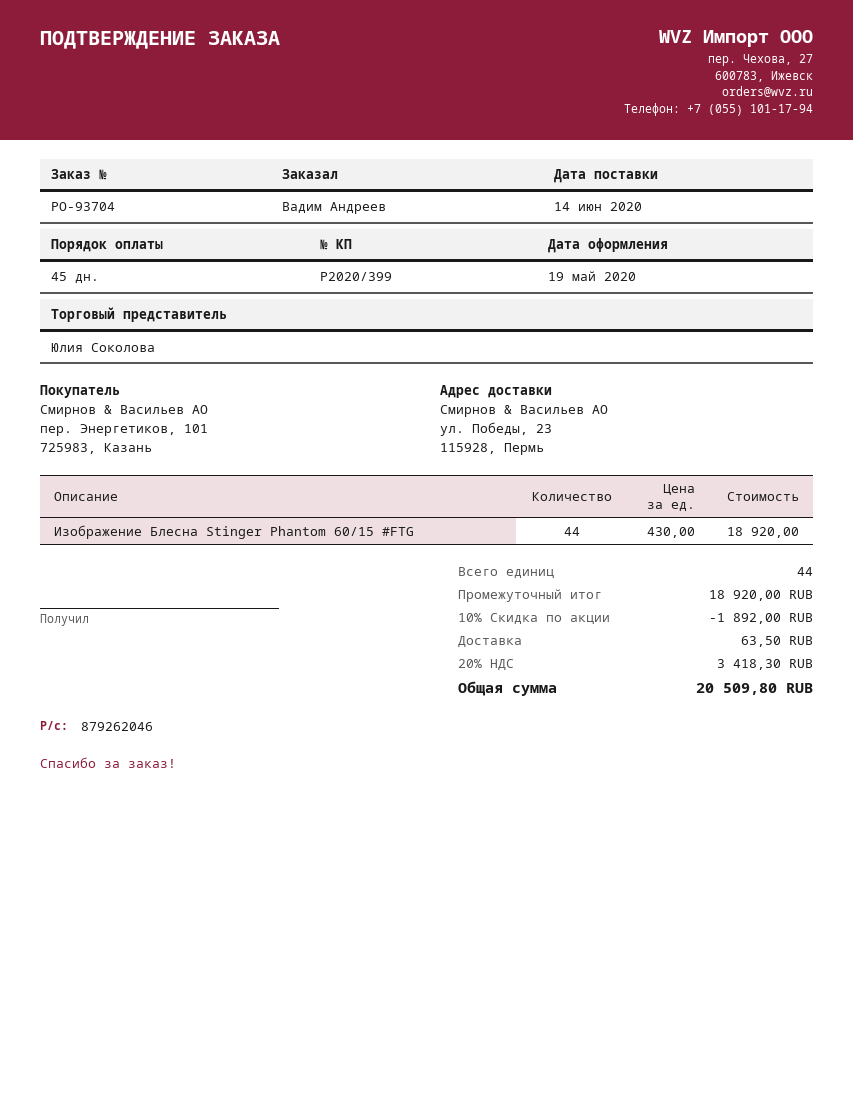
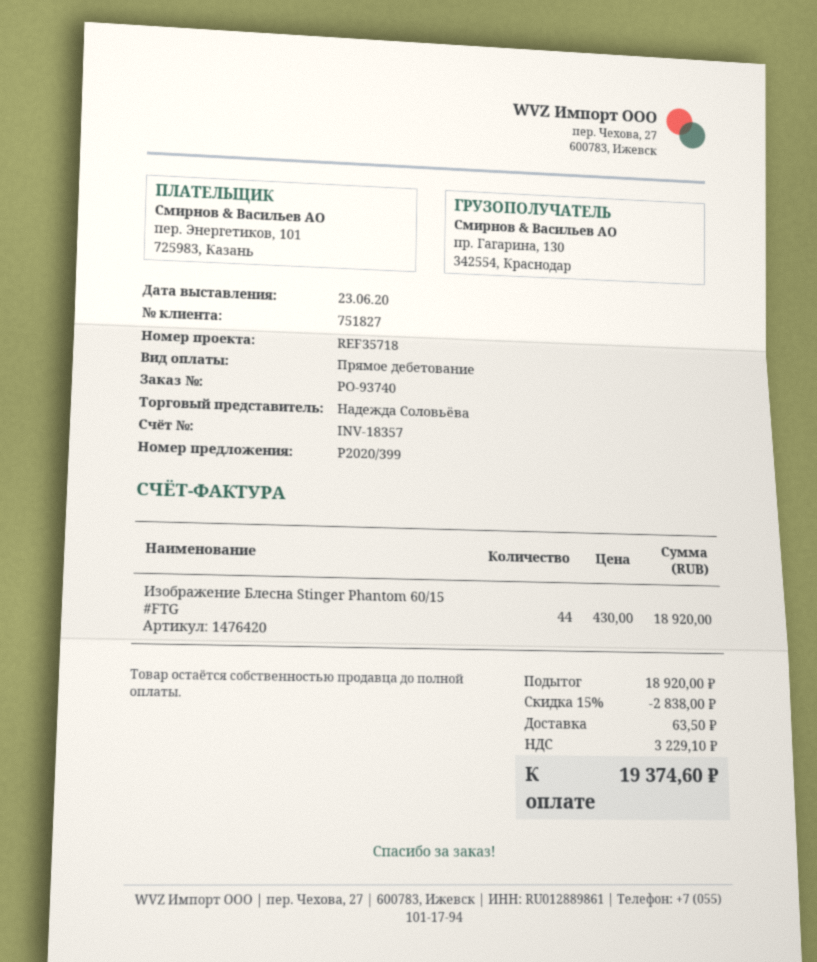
order number: PO-93704 -> PO-93740
sales rep: Юлия Соколова -> Надежда Соловьёва
ship to: ул. Победы, 23, 115928, Пермь -> пр. Гагарина, 130, 342554, Краснодар
discount: 10% = 1892.00 -> 15% = 2838.00
tax: 3418.30 -> 3229.10
total: 20509.80 -> 19374.60

